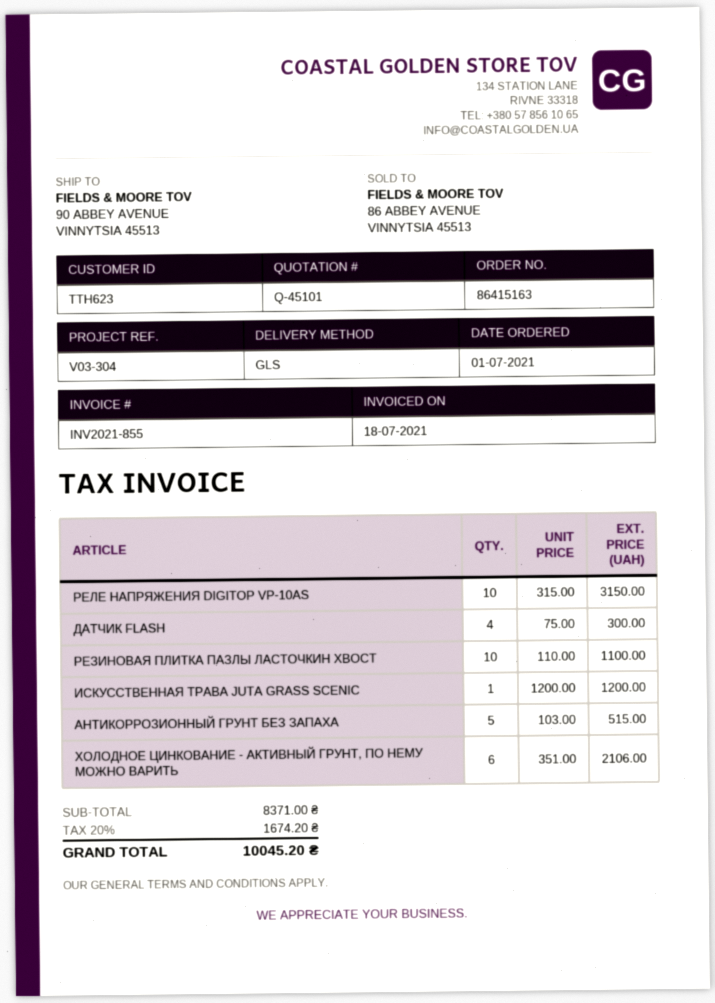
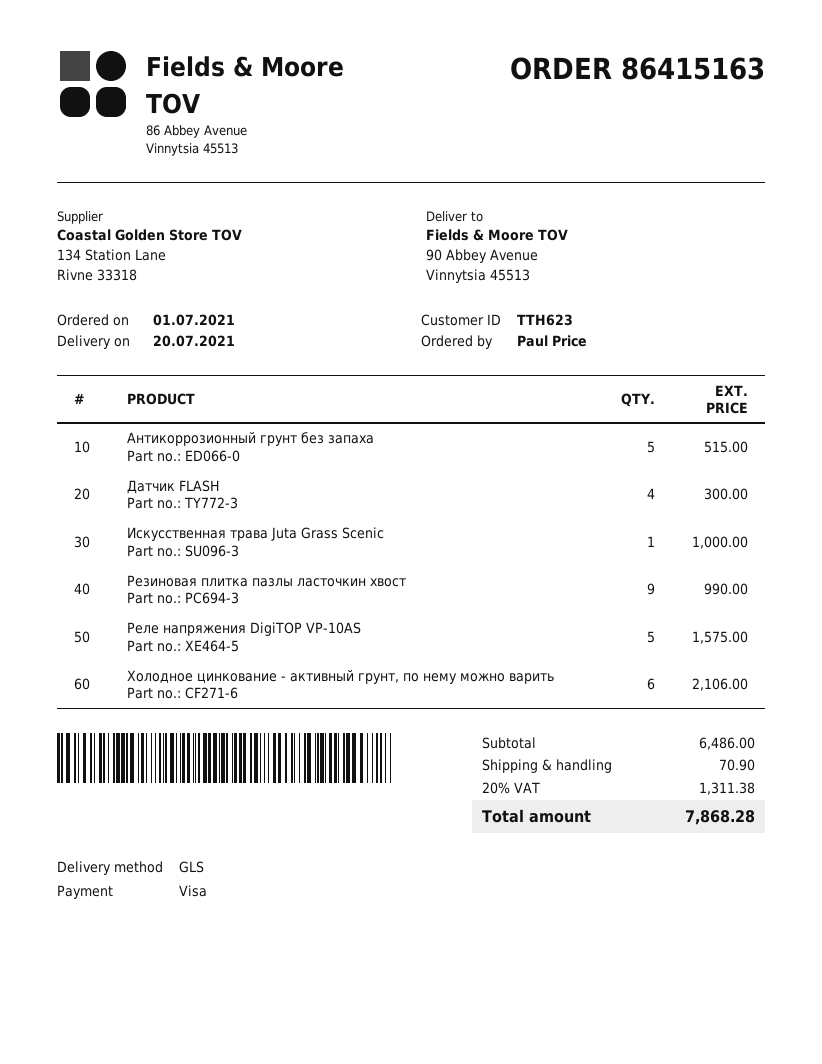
РЕЛЕ НАПРЯЖЕНИЯ DIGITOP VP-10AS: 10 for 3150.00 -> 5 for 1575.00
РЕЗИНОВАЯ ПЛИТКА ПАЗЛЫ ЛАСТОЧКИН ХВОСТ: 10 for 1100.00 -> 9 for 990.00
ИСКУССТВЕННАЯ ТРАВА JUTA GRASS SCENIC: 1 for 1200.00 -> 1 for 1000.00
subtotal: 8371.00 -> 6486.00
shipping: none -> 70.90
tax: 20% = 1674.20 -> 20% = 1311.38
total: 10045.20 -> 7868.28

